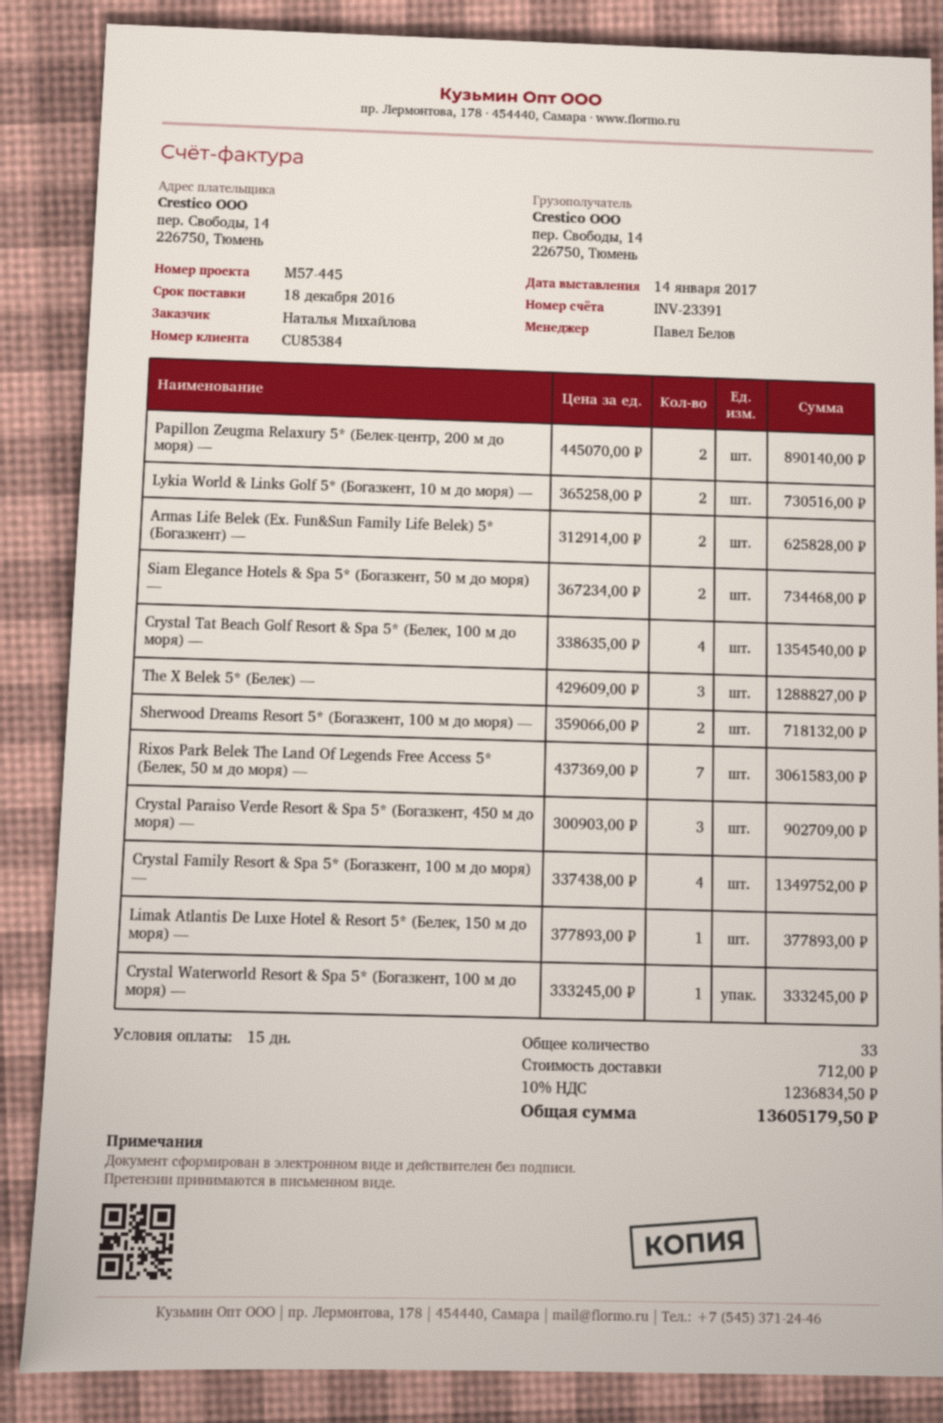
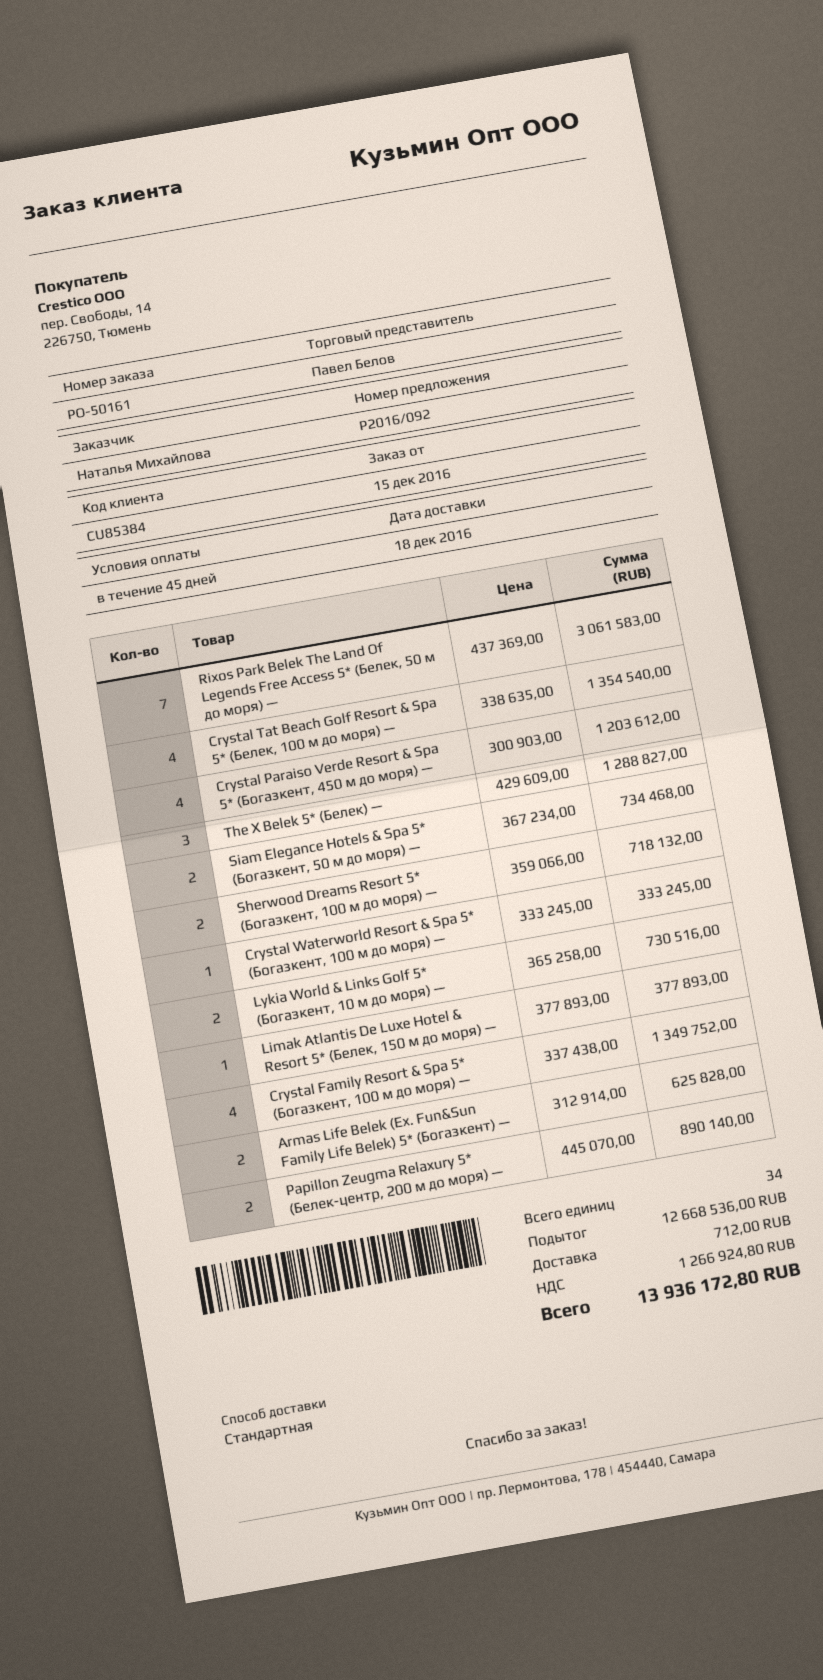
payment terms: 15 days -> 45 days
Crystal Paraiso Verde Resort & Spa 5* (Богазкент, 450 м до моря) —: 3 x 300903.00 = 902709.00 -> 4 x 300903.00 = 1203612.00
total quantity: 33 -> 34
tax: 1236834.50 -> 1266924.80
total: 13605179.50 -> 13936172.80

